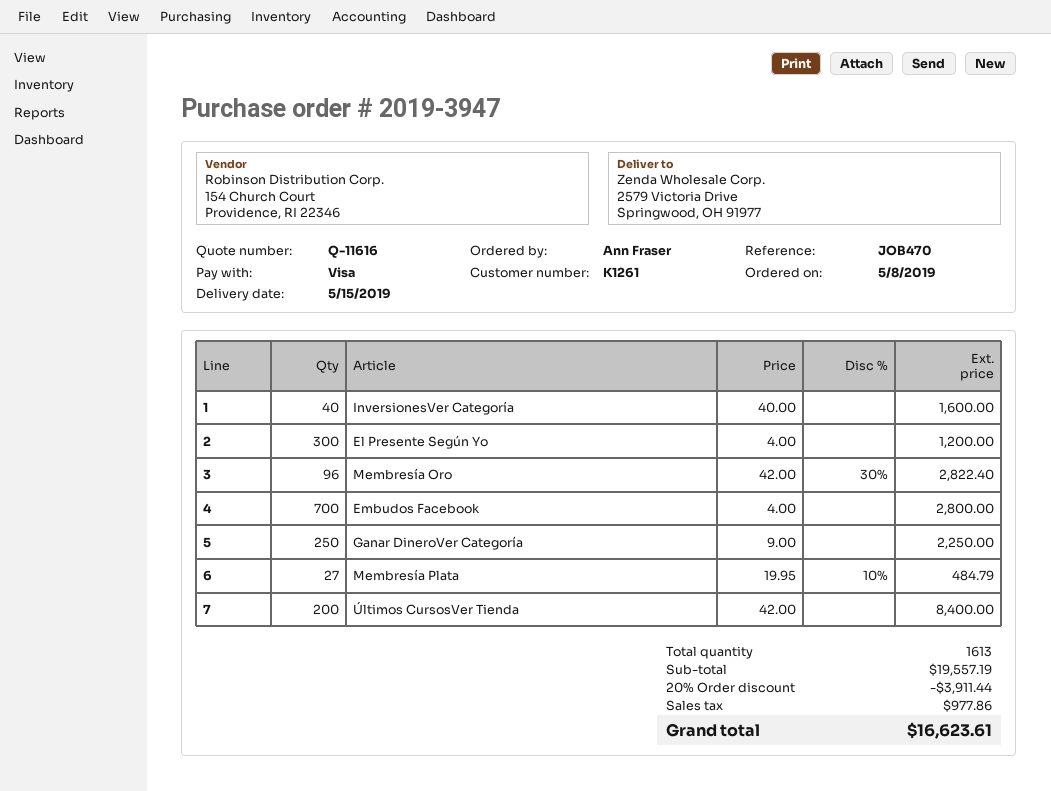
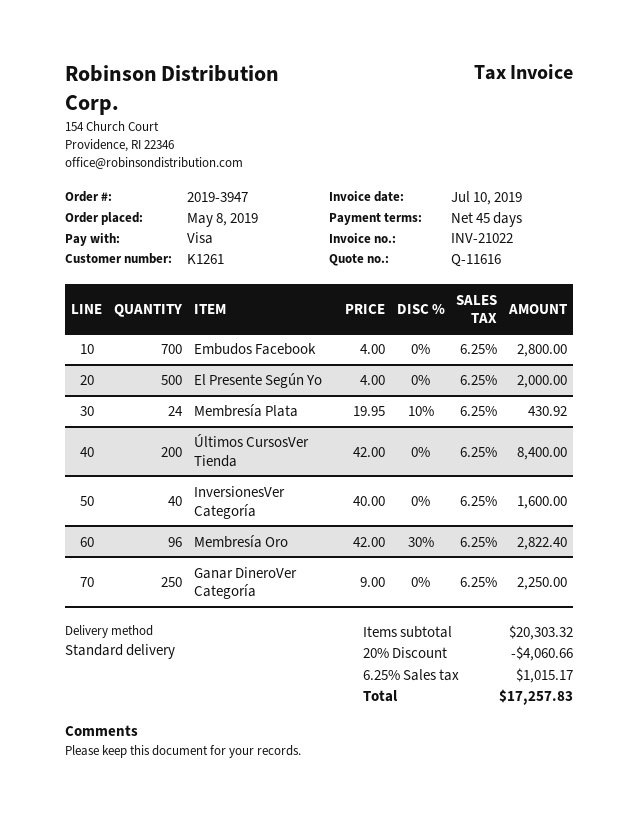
El Presente Según Yo: 300 x 4.00 = 1200.00 -> 500 x 4.00 = 2000.00
Membresía Plata: 27 x 19.95 - 10% = 484.79 -> 24 x 19.95 - 10% = 430.92
subtotal: 19557.19 -> 20303.32
discount: 20% = 3911.44 -> 20% = 4060.66
tax: 977.86 -> 1015.17
total: 16623.61 -> 17257.83

